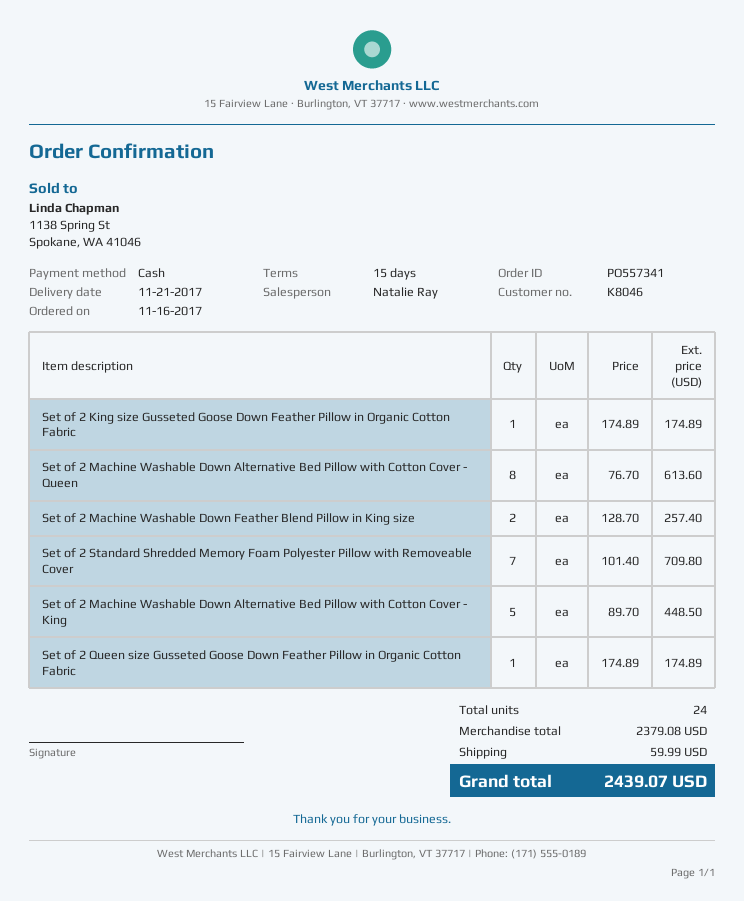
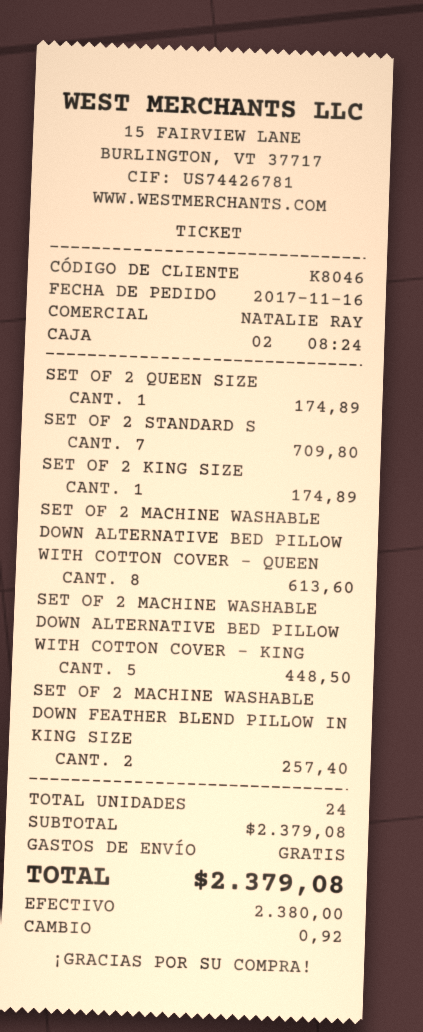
shipping: 59.99 -> 0.00
total: 2439.07 -> 2379.08

